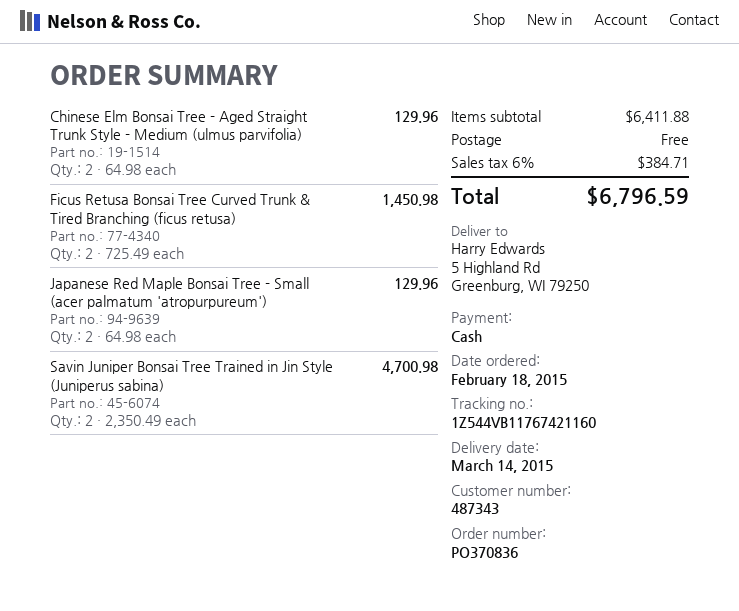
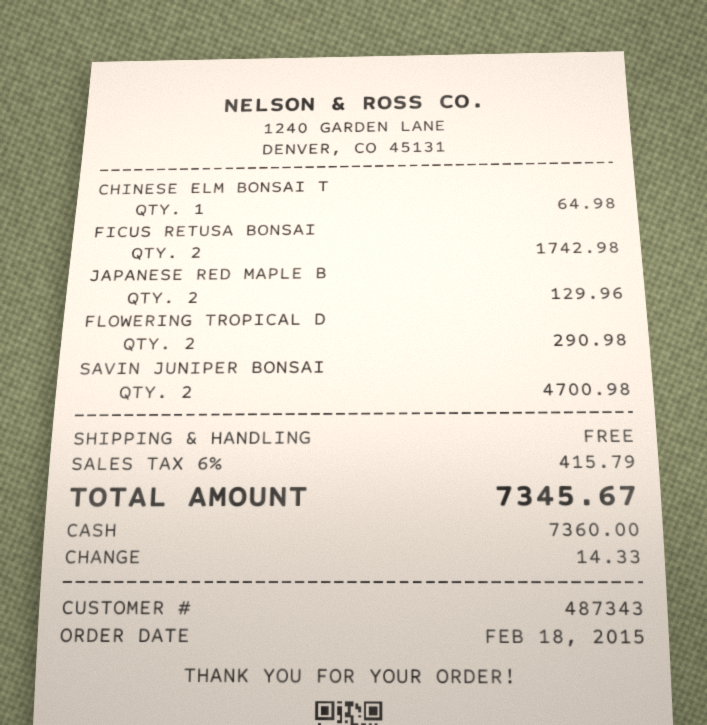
Chinese Elm Bonsai Tree - Aged Straight Trunk Style - Medium (ulmus parvifolia): 2 for 129.96 -> 1 for 64.98
Ficus Retusa Bonsai Tree Curved Trunk & Tired Branching (ficus retusa): 2 for 1450.98 -> 2 for 1742.98
FLOWERING TROPICAL D: none -> 2 for 290.98
tax: 6% = 384.71 -> 6% = 415.79
total: 6796.59 -> 7345.67

